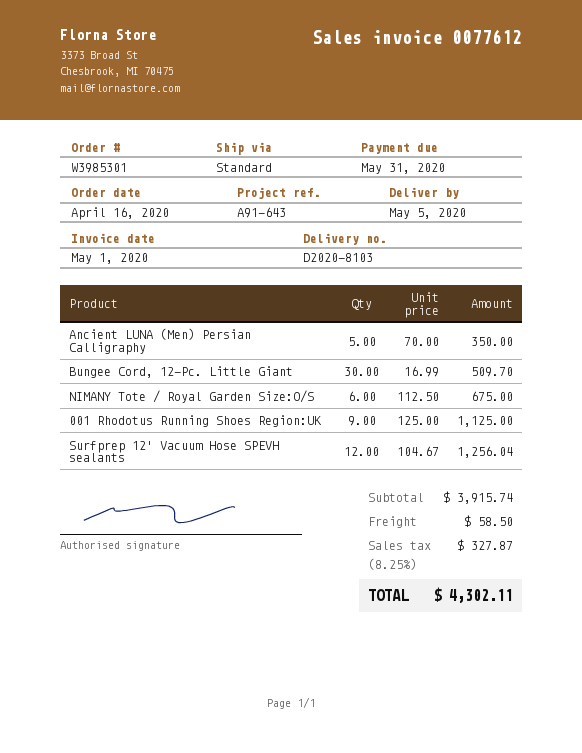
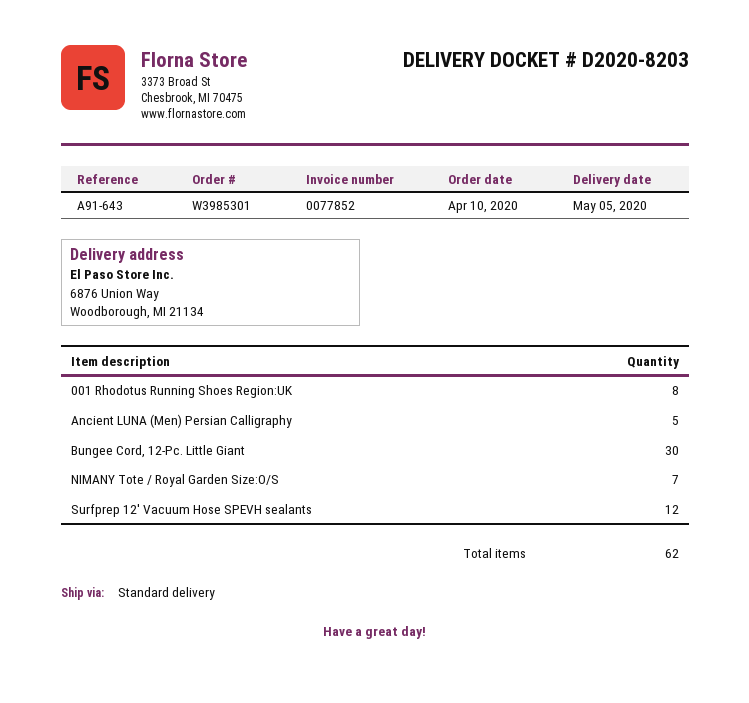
order date: 2020-04-16 -> 2020-04-10
delivery note number: D2020-8103 -> D2020-8203
invoice number: 0077612 -> 0077852
NIMANY Tote / Royal Garden Size:O/S: 6 -> 7
001 Rhodotus Running Shoes Region:UK: 9 -> 8

